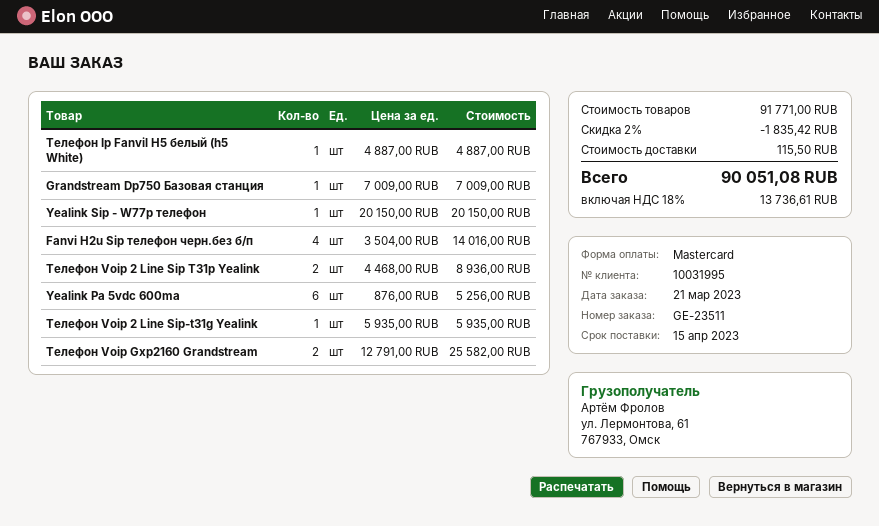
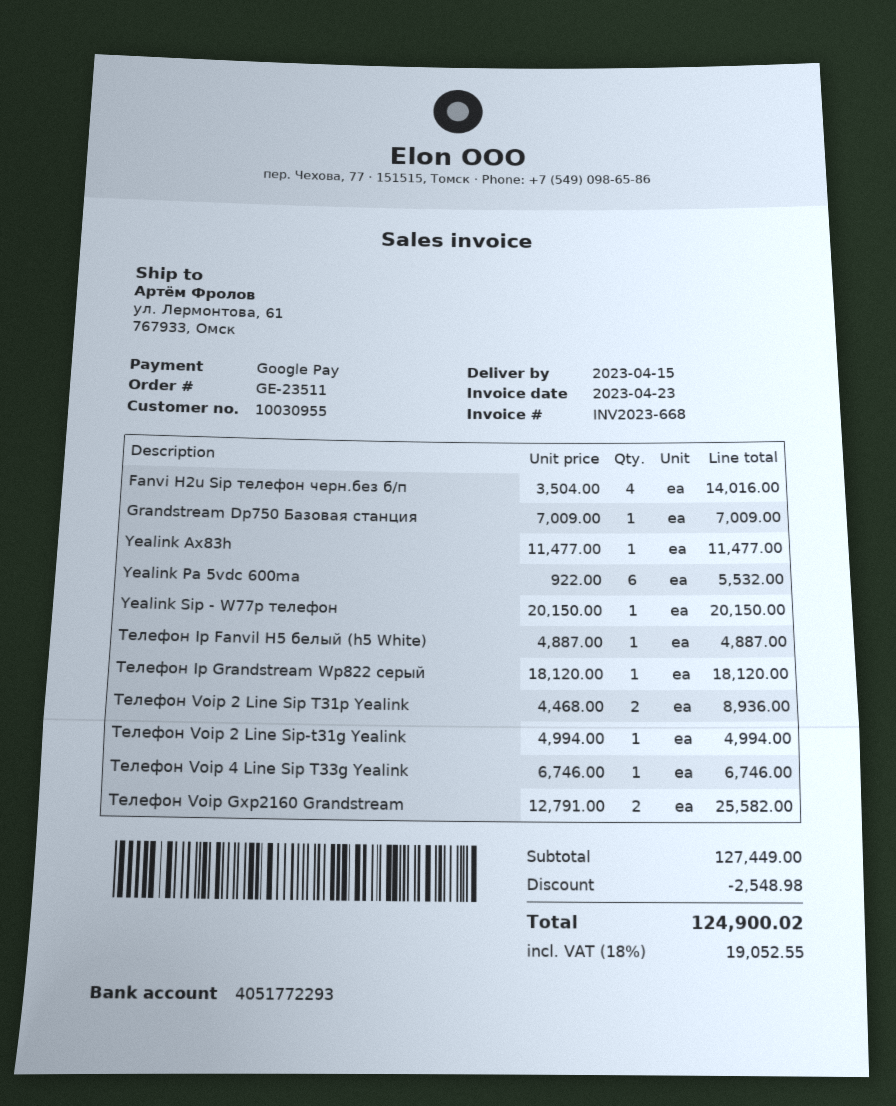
customer number: 10031995 -> 10030955
payment method: Mastercard -> Google Pay
Yealink Pa 5vdc 600ma: 6 x 876.00 = 5256.00 -> 6 x 922.00 = 5532.00
Телефон Voip 2 Line Sip-t31g Yealink: 1 x 5935.00 = 5935.00 -> 1 x 4994.00 = 4994.00
Yealink Ax83h: none -> 1 x 11477.00 = 11477.00
Телефон Ip Grandstream Wp822 серый: none -> 1 x 18120.00 = 18120.00
Телефон Voip 4 Line Sip T33g Yealink: none -> 1 x 6746.00 = 6746.00
subtotal: 91771.00 -> 127449.00
discount: 1835.42 -> 2548.98
shipping: 115.50 -> none
tax: 18% = 13736.61 -> 18% = 19052.55
total: 90051.08 -> 124900.02

